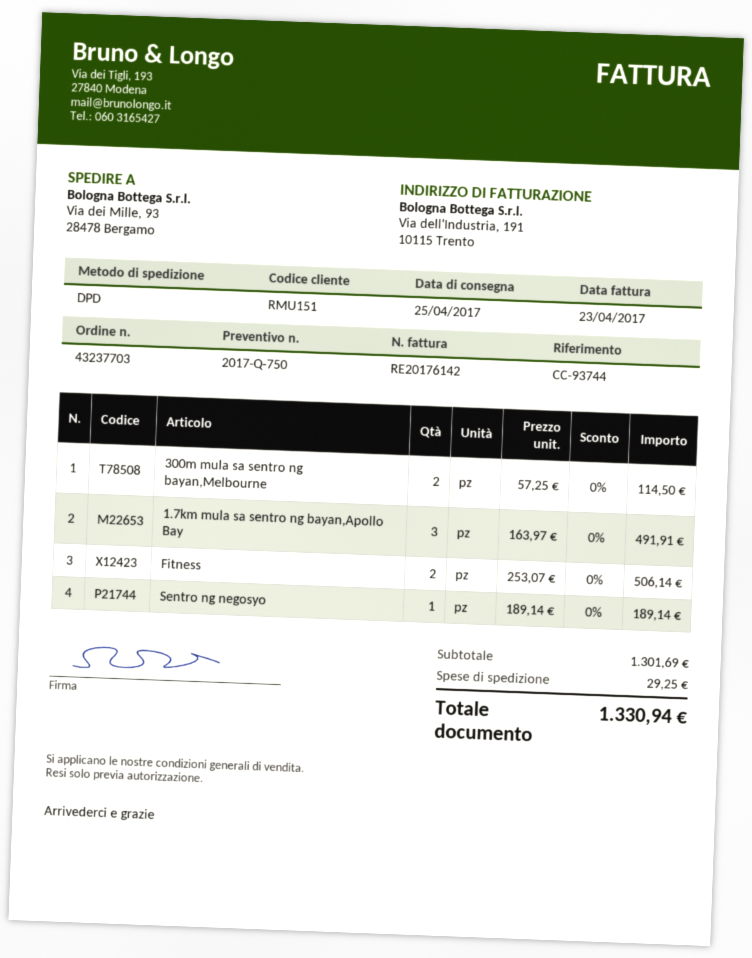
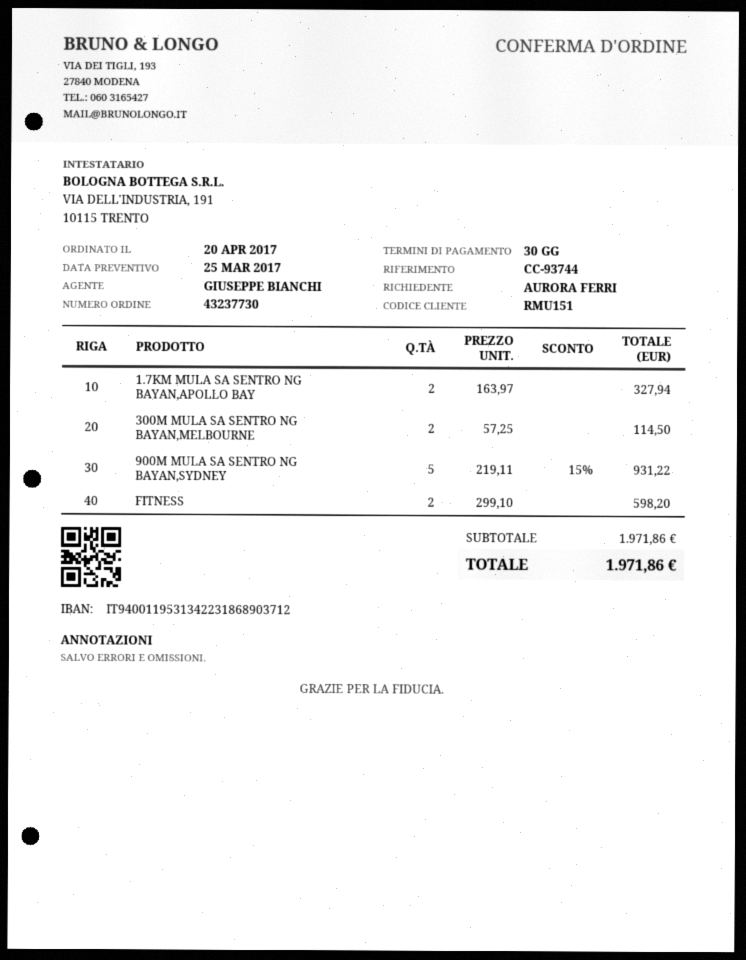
order number: 43237703 -> 43237730
1.7km mula sa sentro ng bayan,Apollo Bay: 3 x 163.97 = 491.91 -> 2 x 163.97 = 327.94
Fitness: 2 x 253.07 = 506.14 -> 2 x 299.10 = 598.20
Sentro ng negosyo: 1 x 189.14 = 189.14 -> none
900M MULA SA SENTRO NG BAYAN,SYDNEY: none -> 5 x 219.11 - 15% = 931.22
subtotal: 1301.69 -> 1971.86
shipping: 29.25 -> none
total: 1330.94 -> 1971.86

